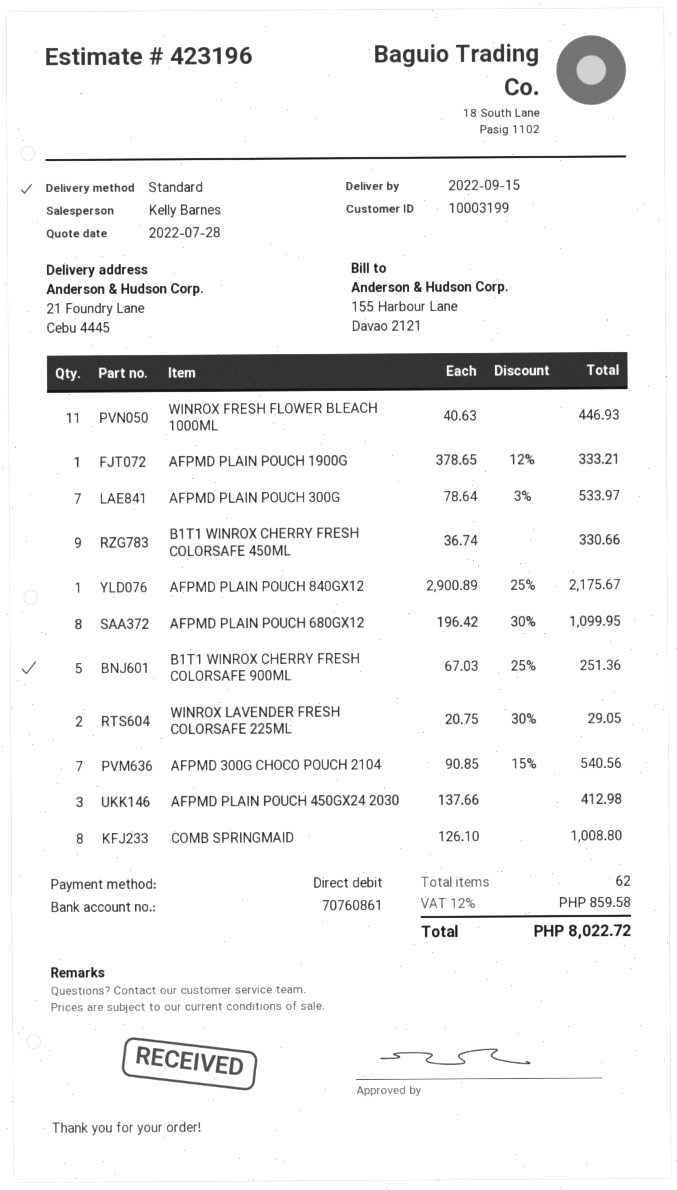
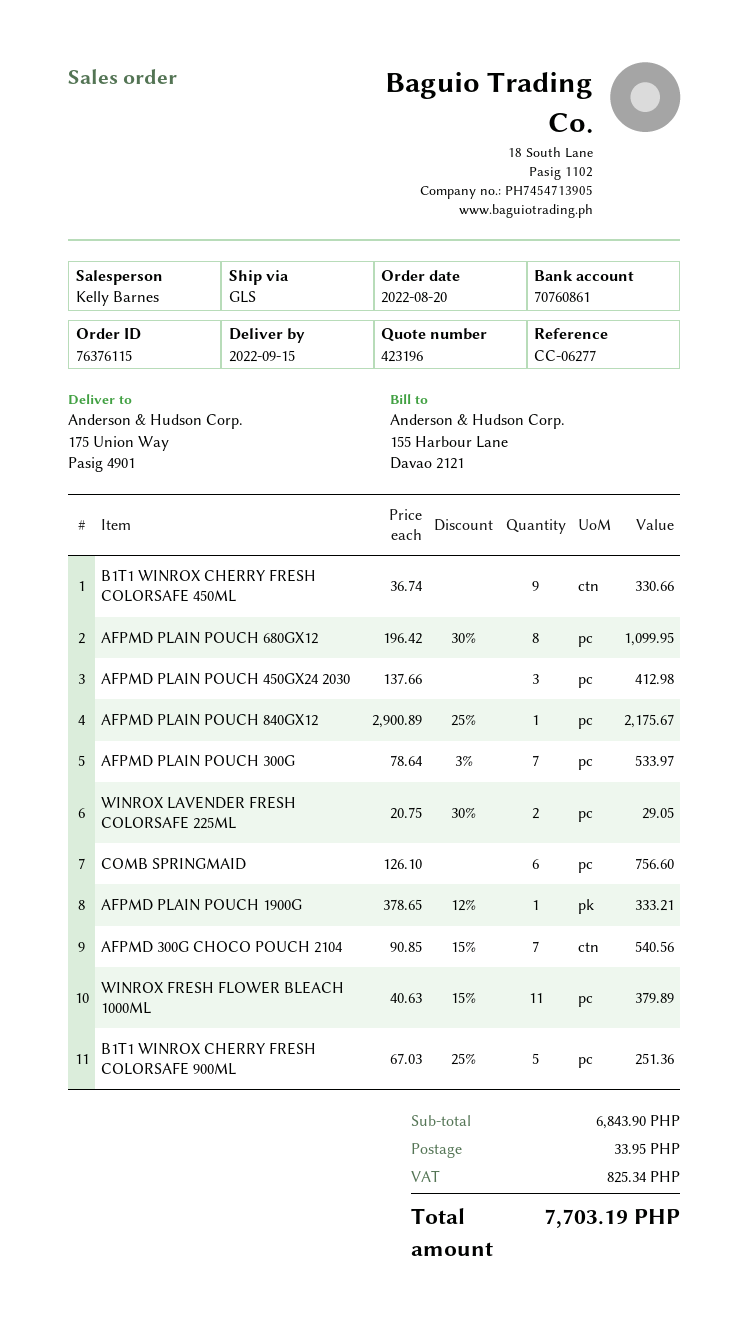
shipping method: standard -> GLS
ship to: 21 Foundry Lane, Cebu 4445 -> 175 Union Way, Pasig 4901
WINROX FRESH FLOWER BLEACH 1000ML: 11 x 40.63 = 446.93 -> 11 x 40.63 - 15% = 379.89
COMB SPRINGMAID: 8 x 126.10 = 1008.80 -> 6 x 126.10 = 756.60
shipping: none -> 33.95
tax: 859.58 -> 825.34
total: 8022.72 -> 7703.19

